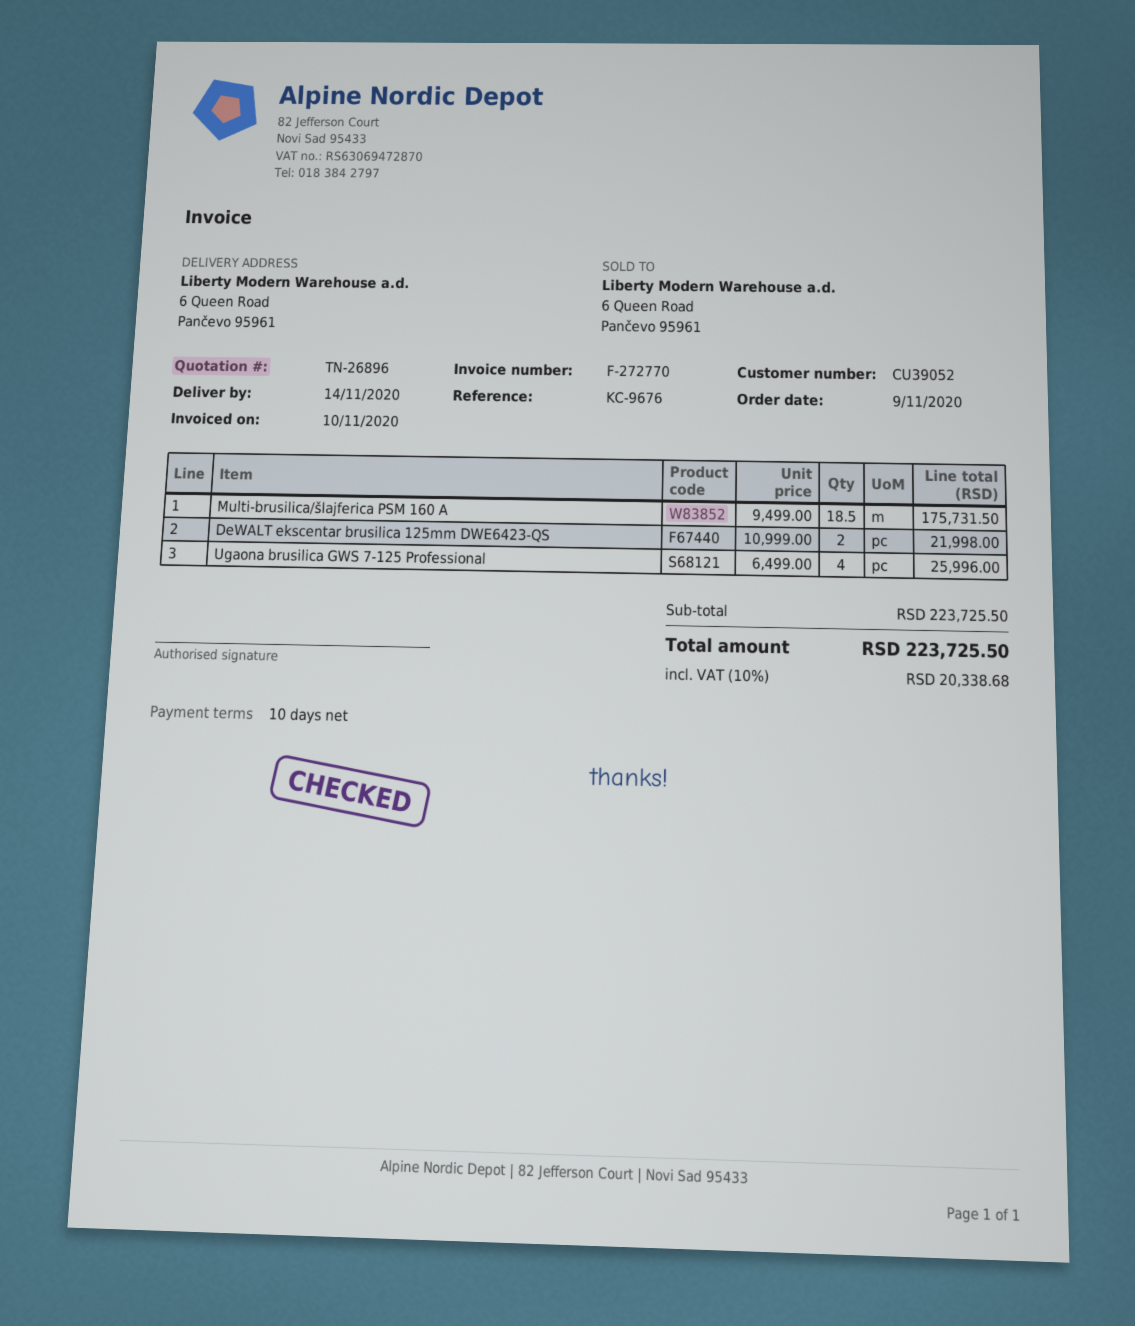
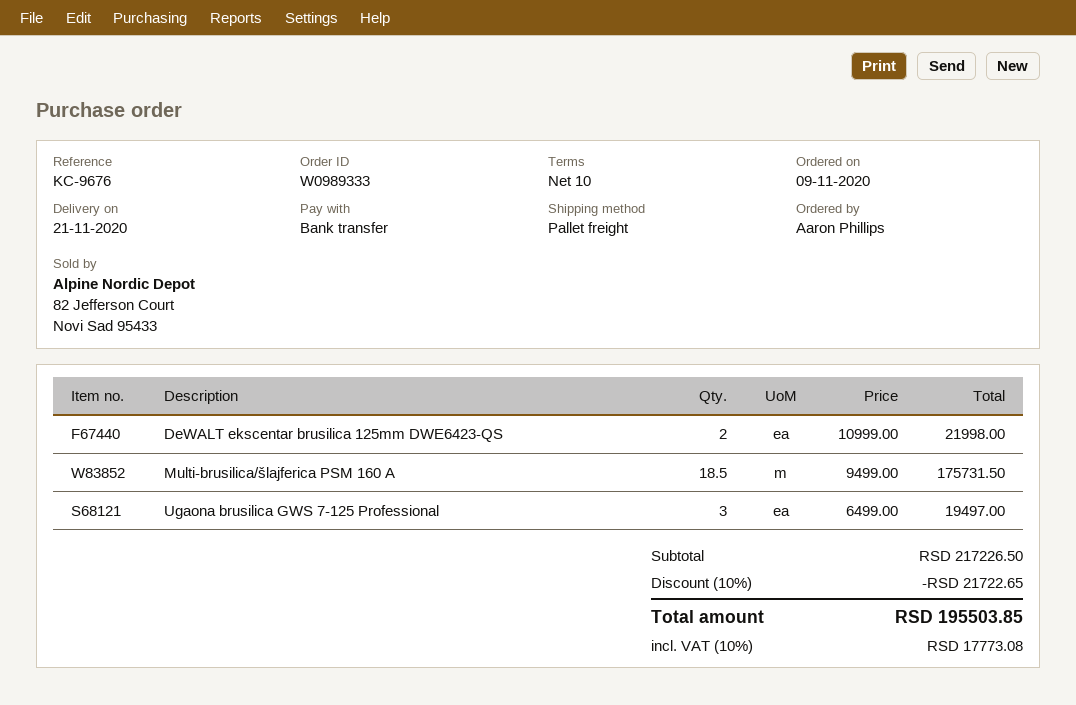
delivery date: 2020-11-14 -> 2020-11-21
Ugaona brusilica GWS 7-125 Professional: 4 x 6499.00 = 25996.00 -> 3 x 6499.00 = 19497.00
subtotal: 223725.50 -> 217226.50
discount: none -> 10% = 21722.65
tax: 10% = 20338.68 -> 10% = 17773.08
total: 223725.50 -> 195503.85

